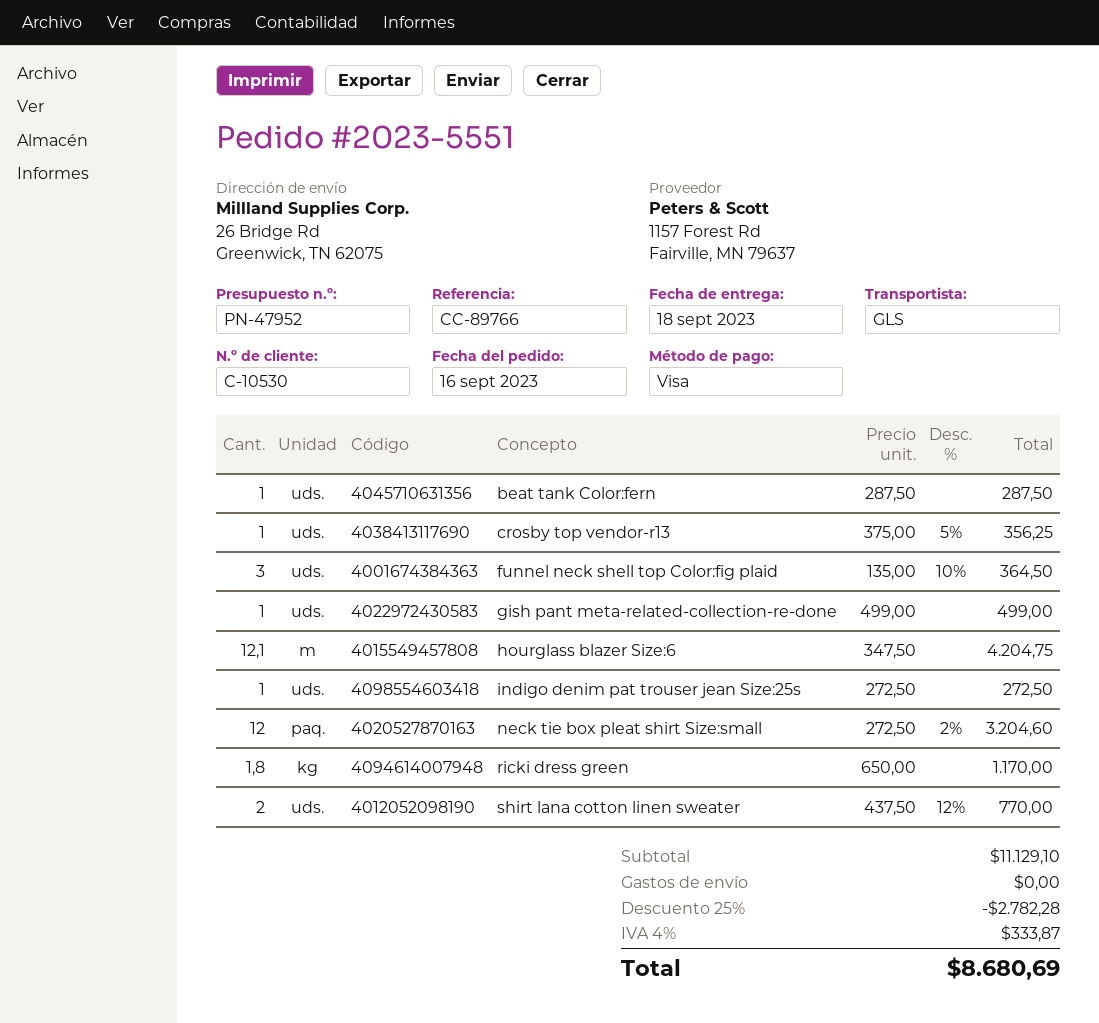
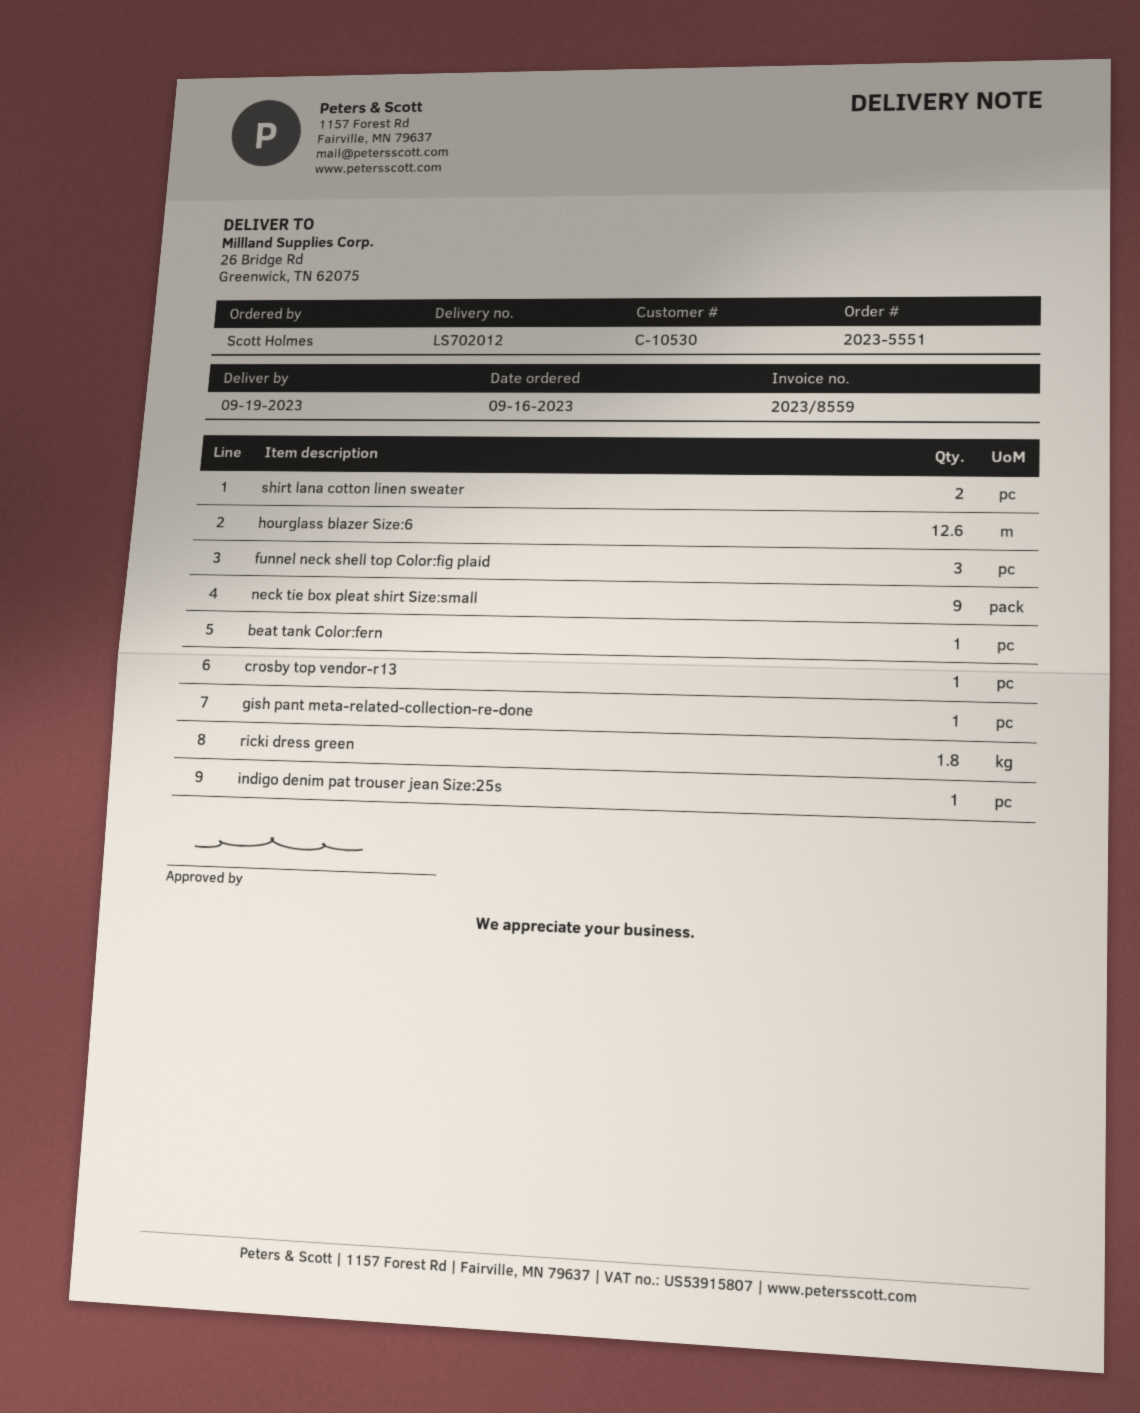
delivery date: 2023-09-18 -> 2023-09-19
hourglass blazer Size:6: 12.1 -> 12.6
neck tie box pleat shirt Size:small: 12 -> 9

